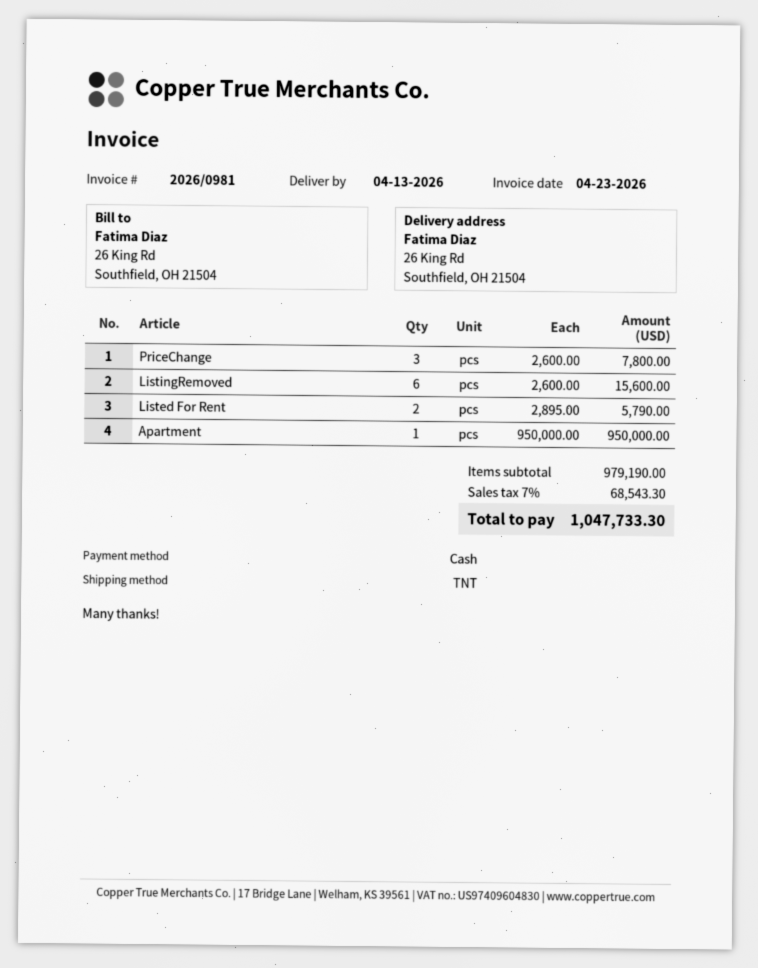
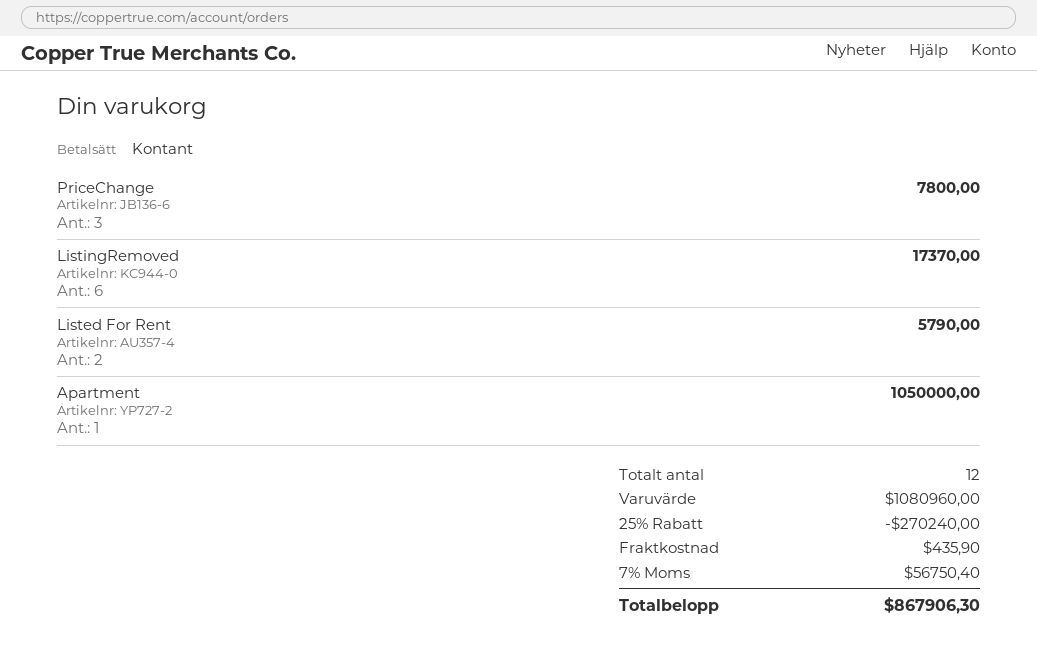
ListingRemoved: 6 for 15600.00 -> 6 for 17370.00
Apartment: 1 for 950000.00 -> 1 for 1050000.00
subtotal: 979190.00 -> 1080960.00
discount: none -> 25% = 270240.00
shipping: none -> 435.90
tax: 7% = 68543.30 -> 7% = 56750.40
total: 1047733.30 -> 867906.30

